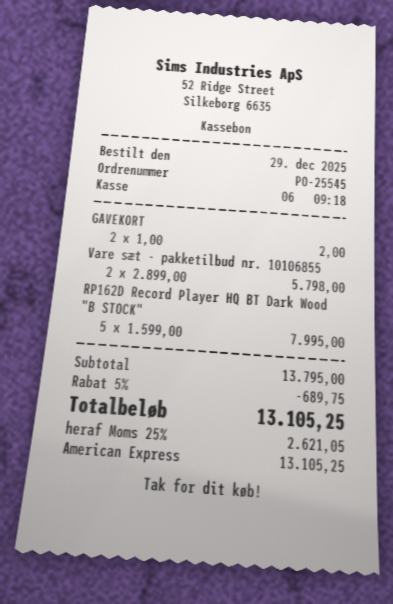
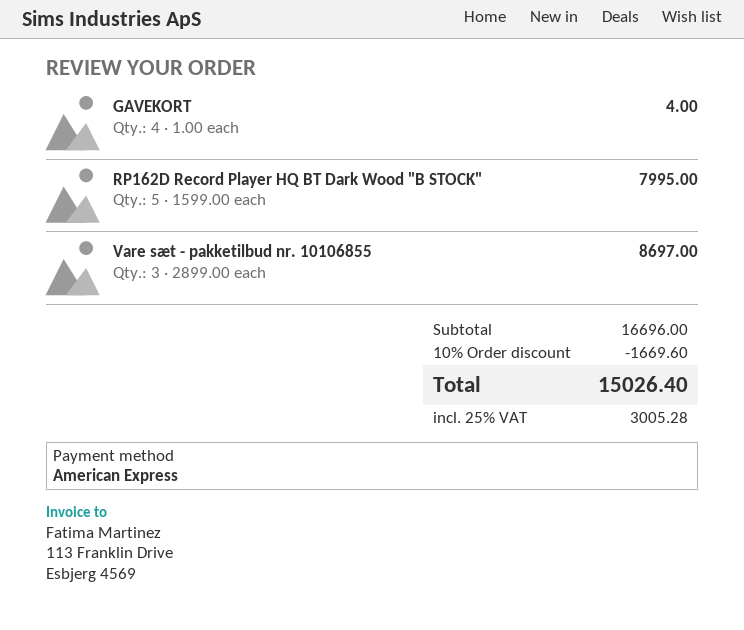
GAVEKORT: 2 x 1.00 = 2.00 -> 4 x 1.00 = 4.00
Vare sæt - pakketilbud nr. 10106855: 2 x 2899.00 = 5798.00 -> 3 x 2899.00 = 8697.00
subtotal: 13795.00 -> 16696.00
discount: 5% = 689.75 -> 10% = 1669.60
tax: 25% = 2621.05 -> 25% = 3005.28
total: 13105.25 -> 15026.40

